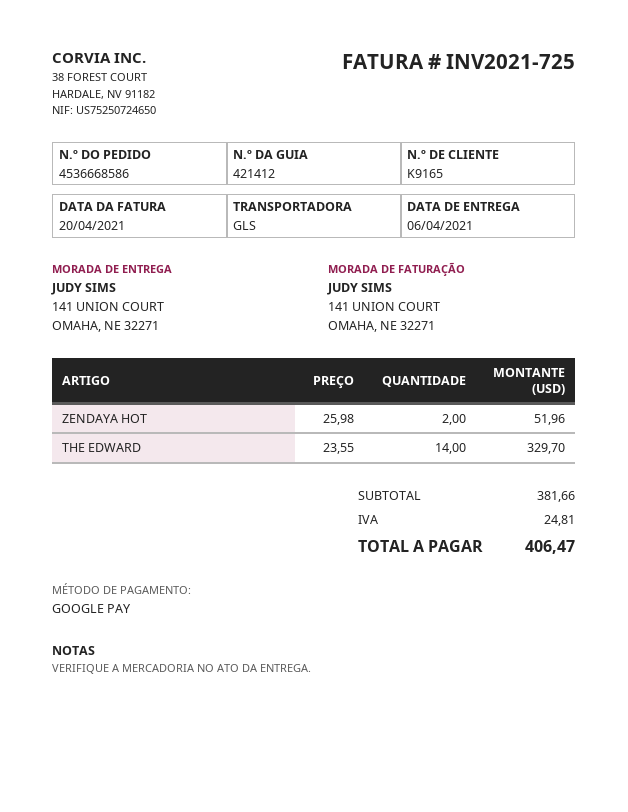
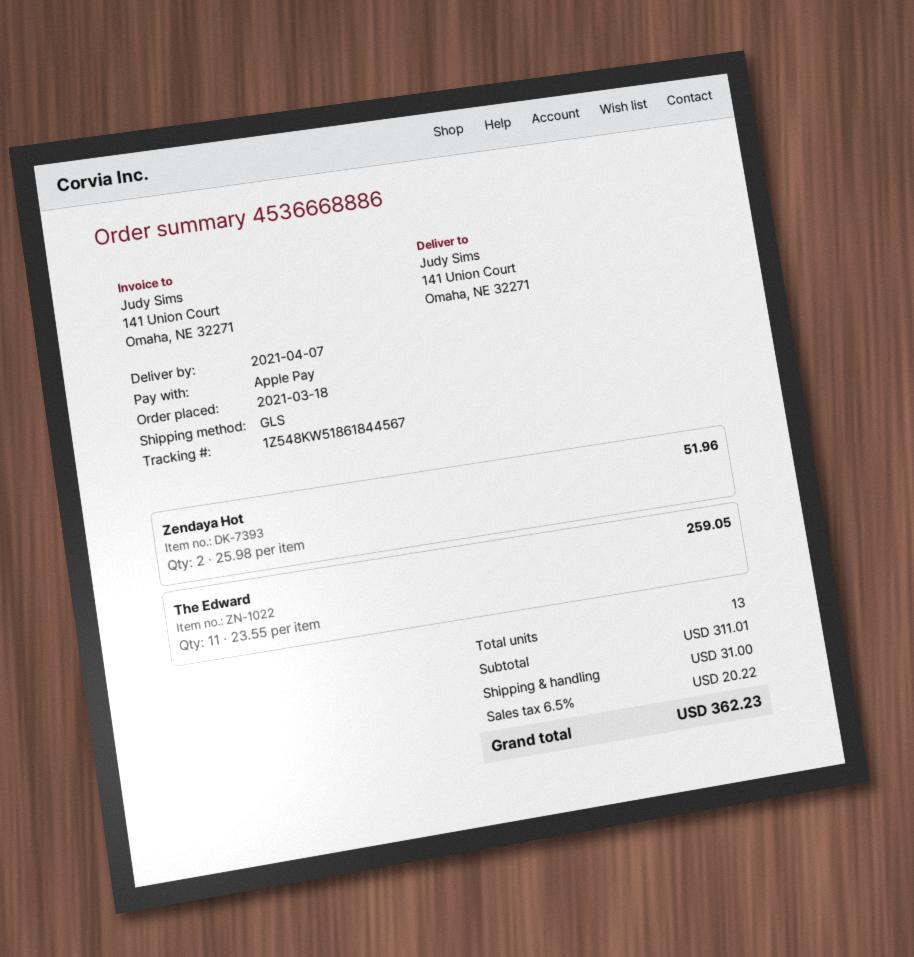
order number: 4536668586 -> 4536668886
delivery date: 2021-04-06 -> 2021-04-07
payment method: Google Pay -> Apple Pay
THE EDWARD: 14 x 23.55 = 329.70 -> 11 x 23.55 = 259.05
subtotal: 381.66 -> 311.01
shipping: none -> 31.00
tax: 24.81 -> 20.22
total: 406.47 -> 362.23

